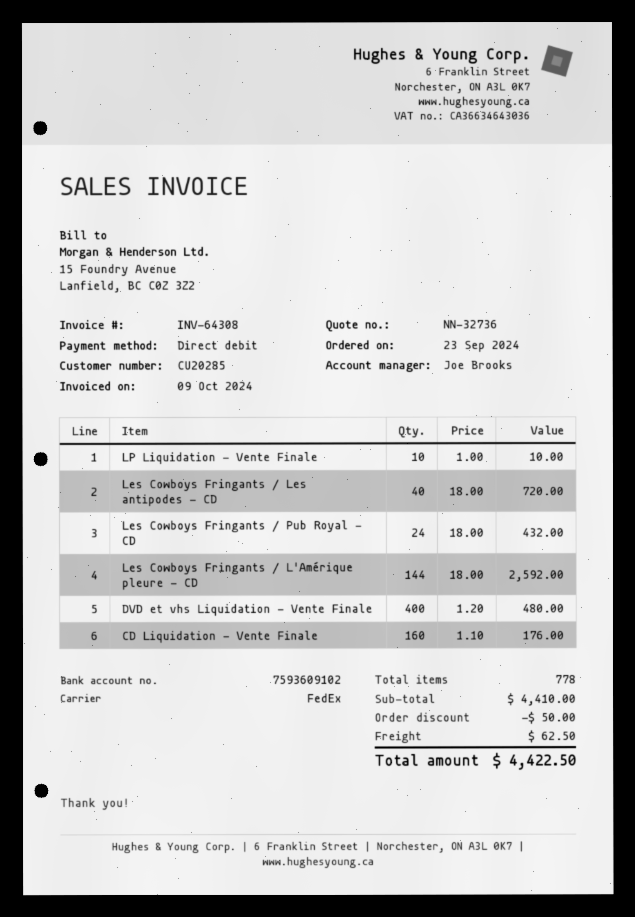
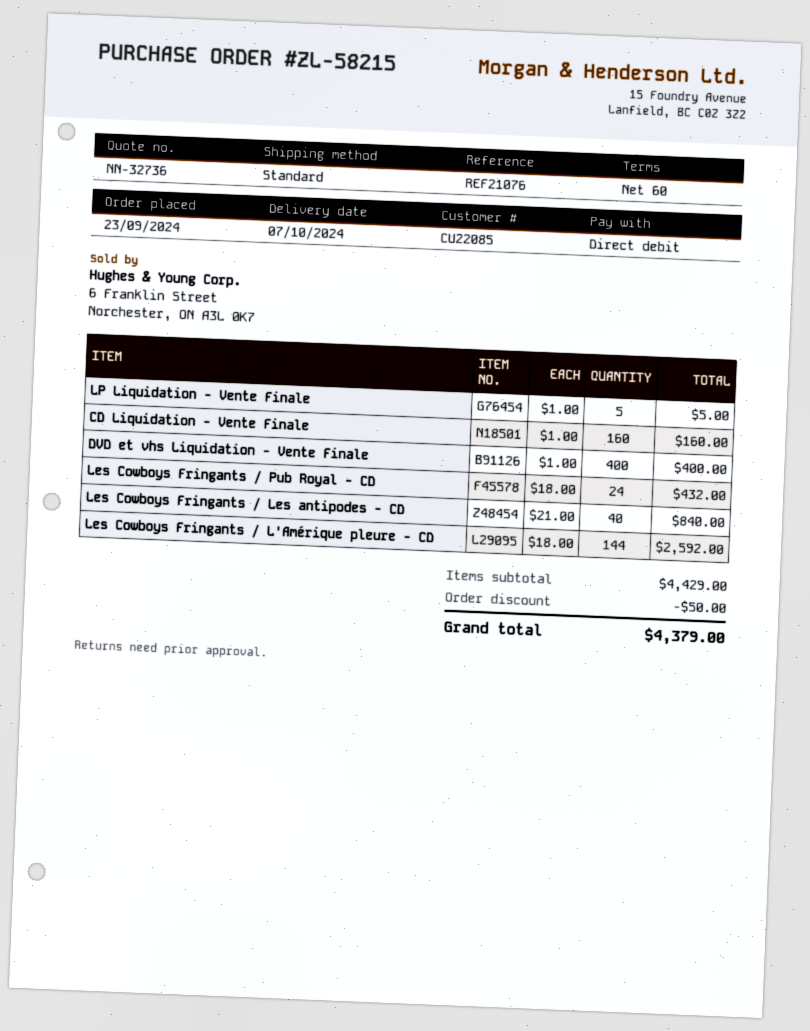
customer number: CU20285 -> CU22085
shipping method: FedEx -> standard
LP Liquidation - Vente Finale: 10 x 1.00 = 10.00 -> 5 x 1.00 = 5.00
Les Cowboys Fringants / Les antipodes - CD: 40 x 18.00 = 720.00 -> 40 x 21.00 = 840.00
DVD et vhs Liquidation - Vente Finale: 400 x 1.20 = 480.00 -> 400 x 1.00 = 400.00
CD Liquidation - Vente Finale: 160 x 1.10 = 176.00 -> 160 x 1.00 = 160.00
subtotal: 4410.00 -> 4429.00
shipping: 62.50 -> none
total: 4422.50 -> 4379.00

